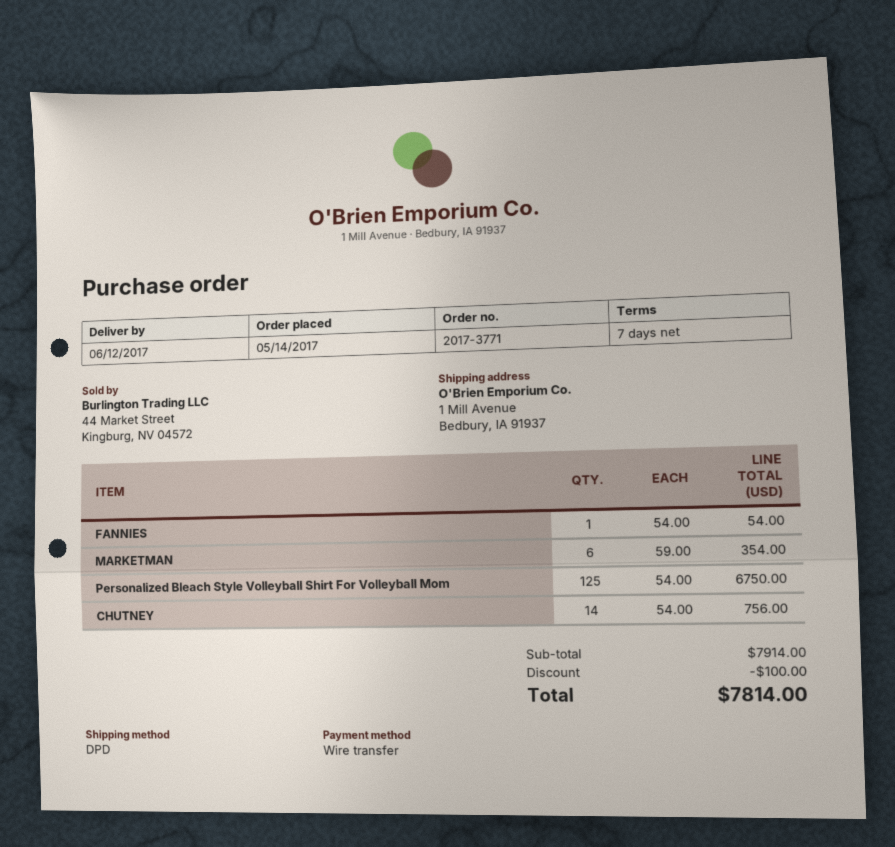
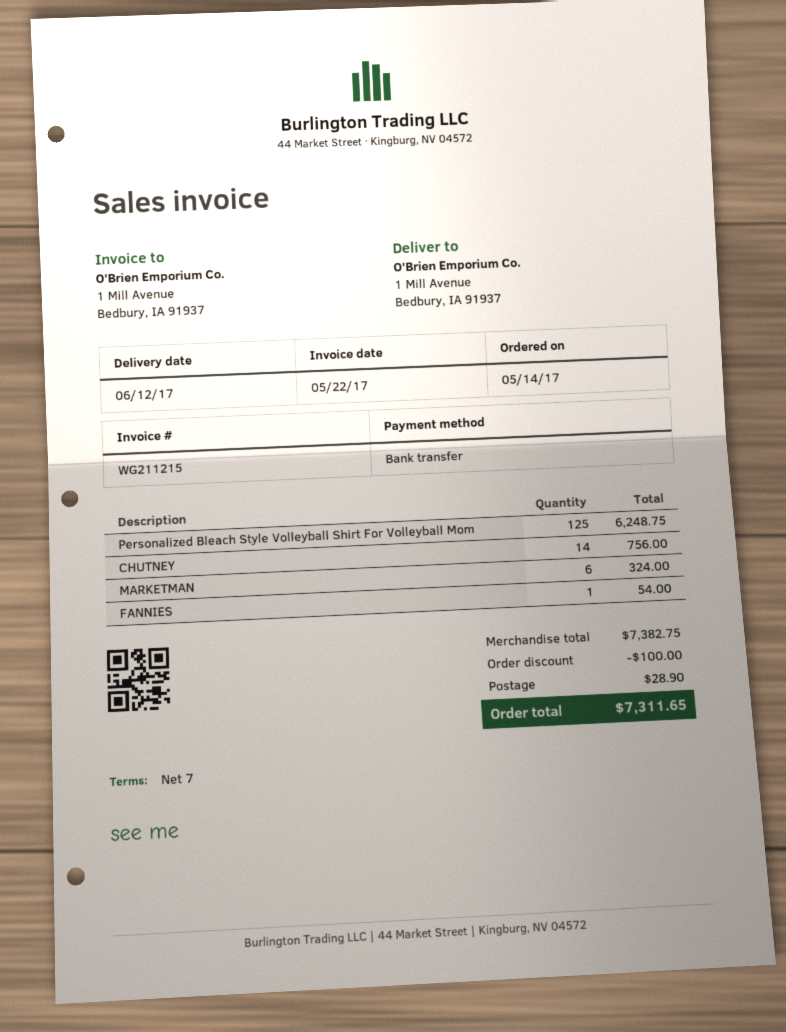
MARKETMAN: 6 for 354.00 -> 6 for 324.00
Personalized Bleach Style Volleyball Shirt For Volleyball Mom: 125 for 6750.00 -> 125 for 6248.75
subtotal: 7914.00 -> 7382.75
shipping: none -> 28.90
total: 7814.00 -> 7311.65

